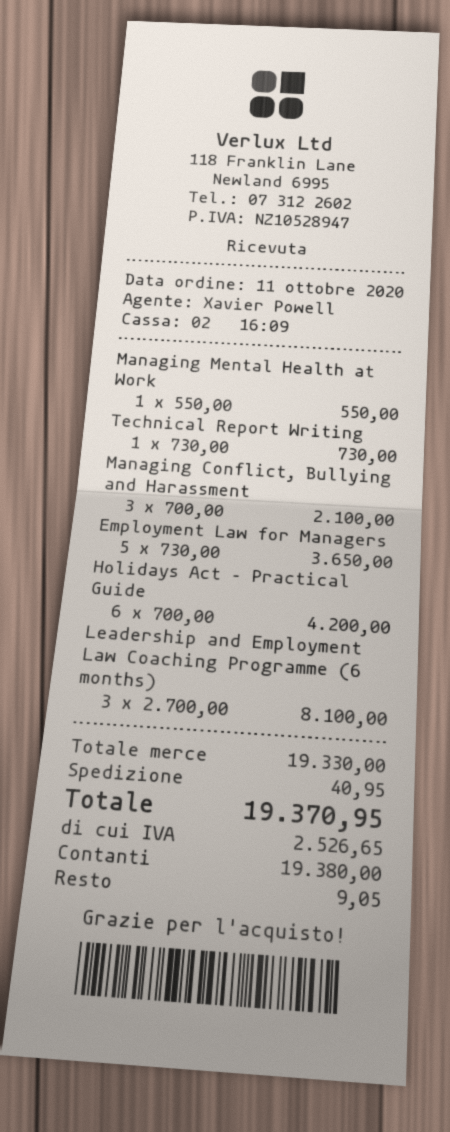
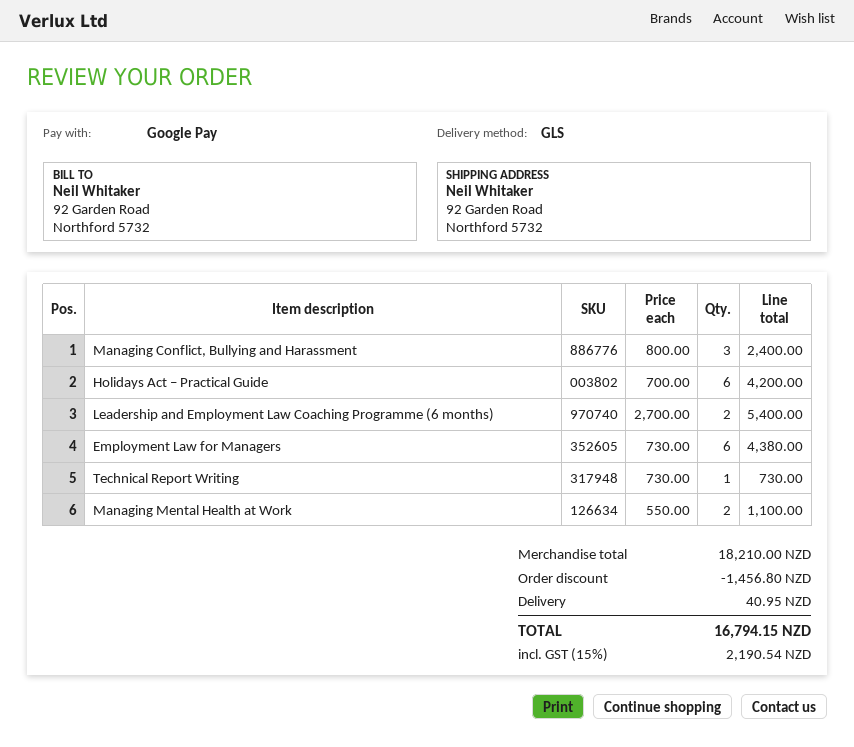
payment method: cash -> Google Pay
Managing Mental Health at Work: 1 x 550.00 = 550.00 -> 2 x 550.00 = 1100.00
Managing Conflict, Bullying and Harassment: 3 x 700.00 = 2100.00 -> 3 x 800.00 = 2400.00
Employment Law for Managers: 5 x 730.00 = 3650.00 -> 6 x 730.00 = 4380.00
Leadership and Employment Law Coaching Programme (6 months): 3 x 2700.00 = 8100.00 -> 2 x 2700.00 = 5400.00
subtotal: 19330.00 -> 18210.00
discount: none -> 1456.80
tax: 2526.65 -> 2190.54
total: 19370.95 -> 16794.15

